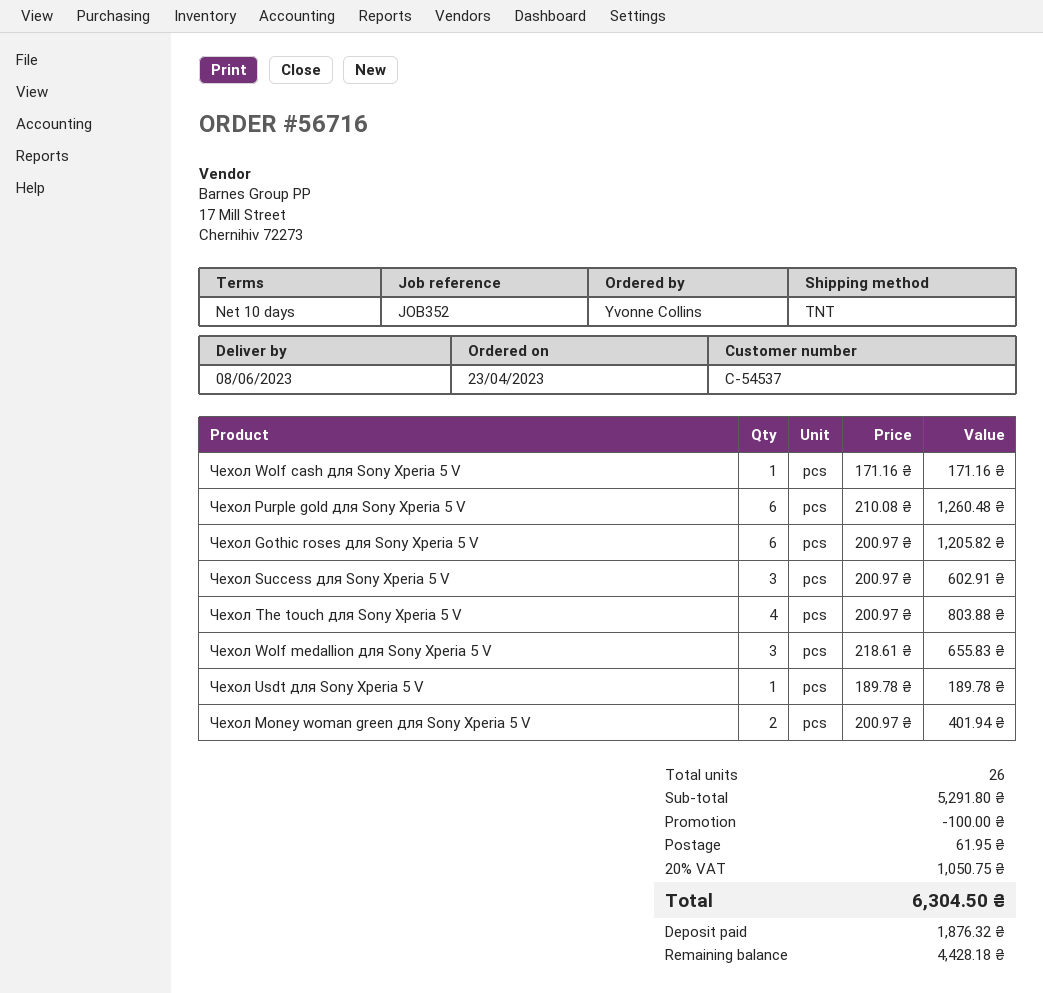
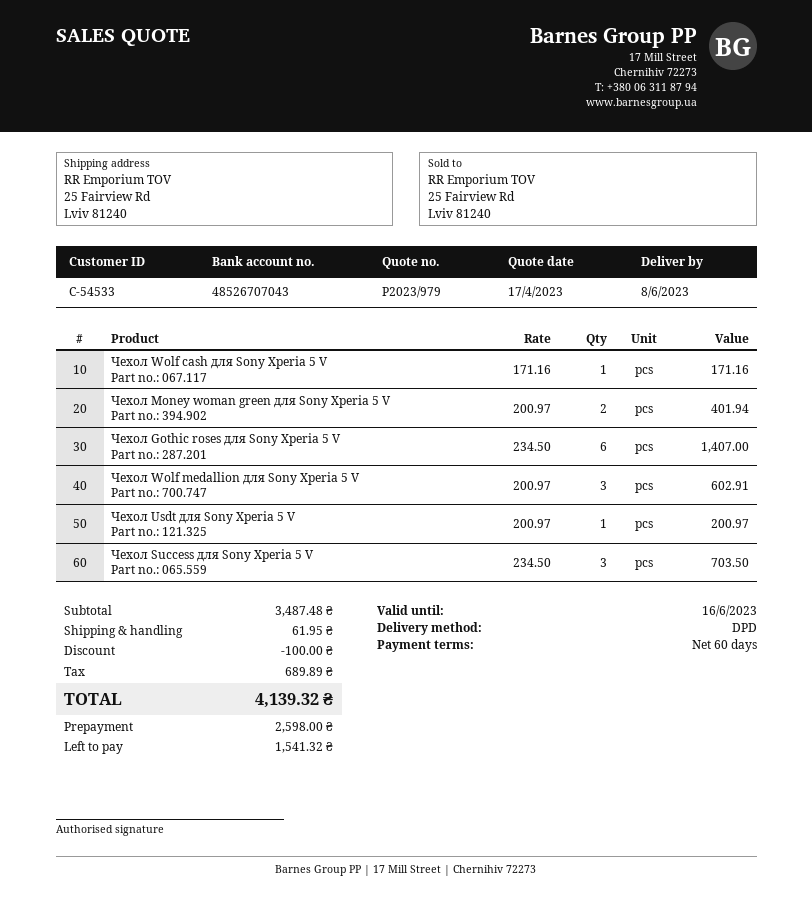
payment terms: 10 days -> 60 days
customer number: C-54537 -> C-54533
shipping method: TNT -> DPD
Чехол Purple gold для Sony Xperia 5 V: 6 x 210.08 = 1260.48 -> none
Чехол Gothic roses для Sony Xperia 5 V: 6 x 200.97 = 1205.82 -> 6 x 234.50 = 1407.00
Чехол Success для Sony Xperia 5 V: 3 x 200.97 = 602.91 -> 3 x 234.50 = 703.50
Чехол The touch для Sony Xperia 5 V: 4 x 200.97 = 803.88 -> none
Чехол Wolf medallion для Sony Xperia 5 V: 3 x 218.61 = 655.83 -> 3 x 200.97 = 602.91
Чехол Usdt для Sony Xperia 5 V: 1 x 189.78 = 189.78 -> 1 x 200.97 = 200.97
subtotal: 5291.80 -> 3487.48
tax: 1050.75 -> 689.89
total: 6304.50 -> 4139.32
deposit: 1876.32 -> 2598.00
balance: 4428.18 -> 1541.32

